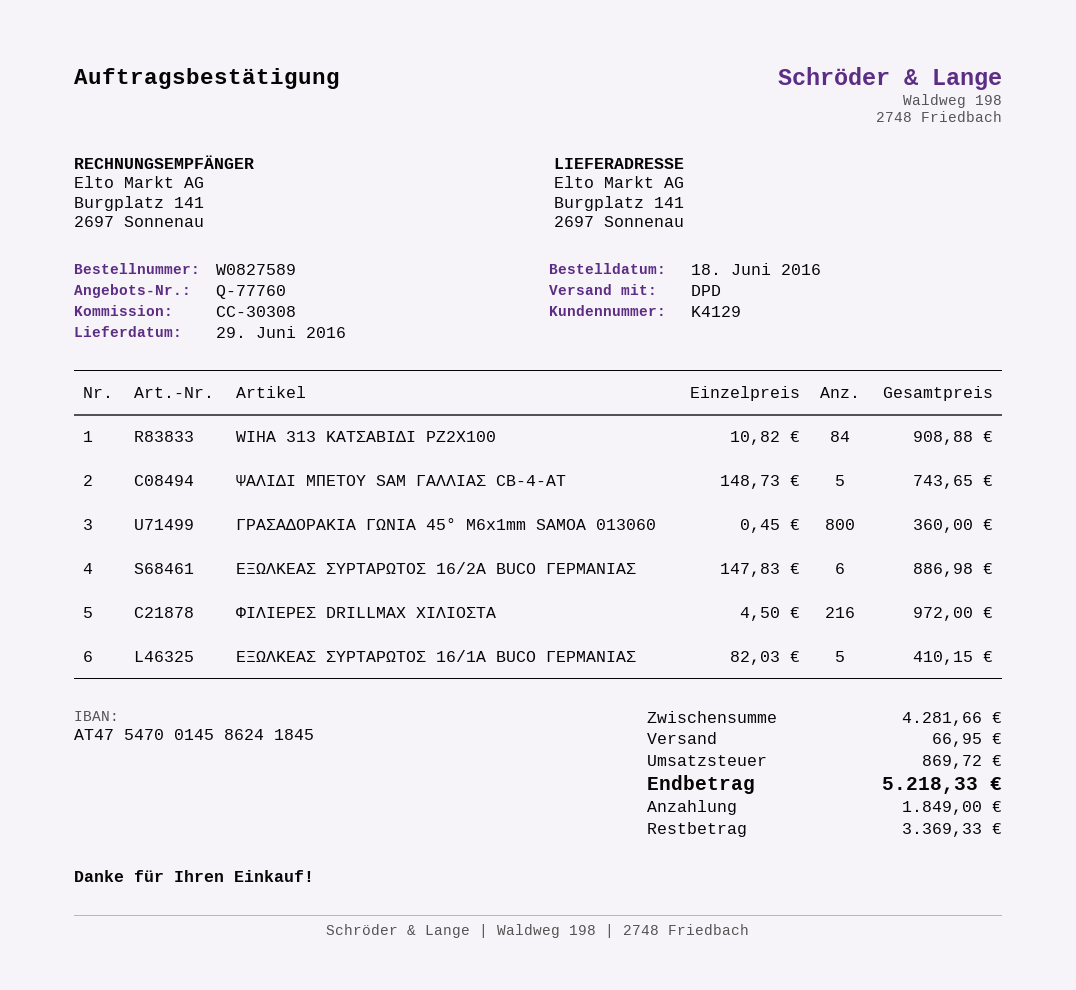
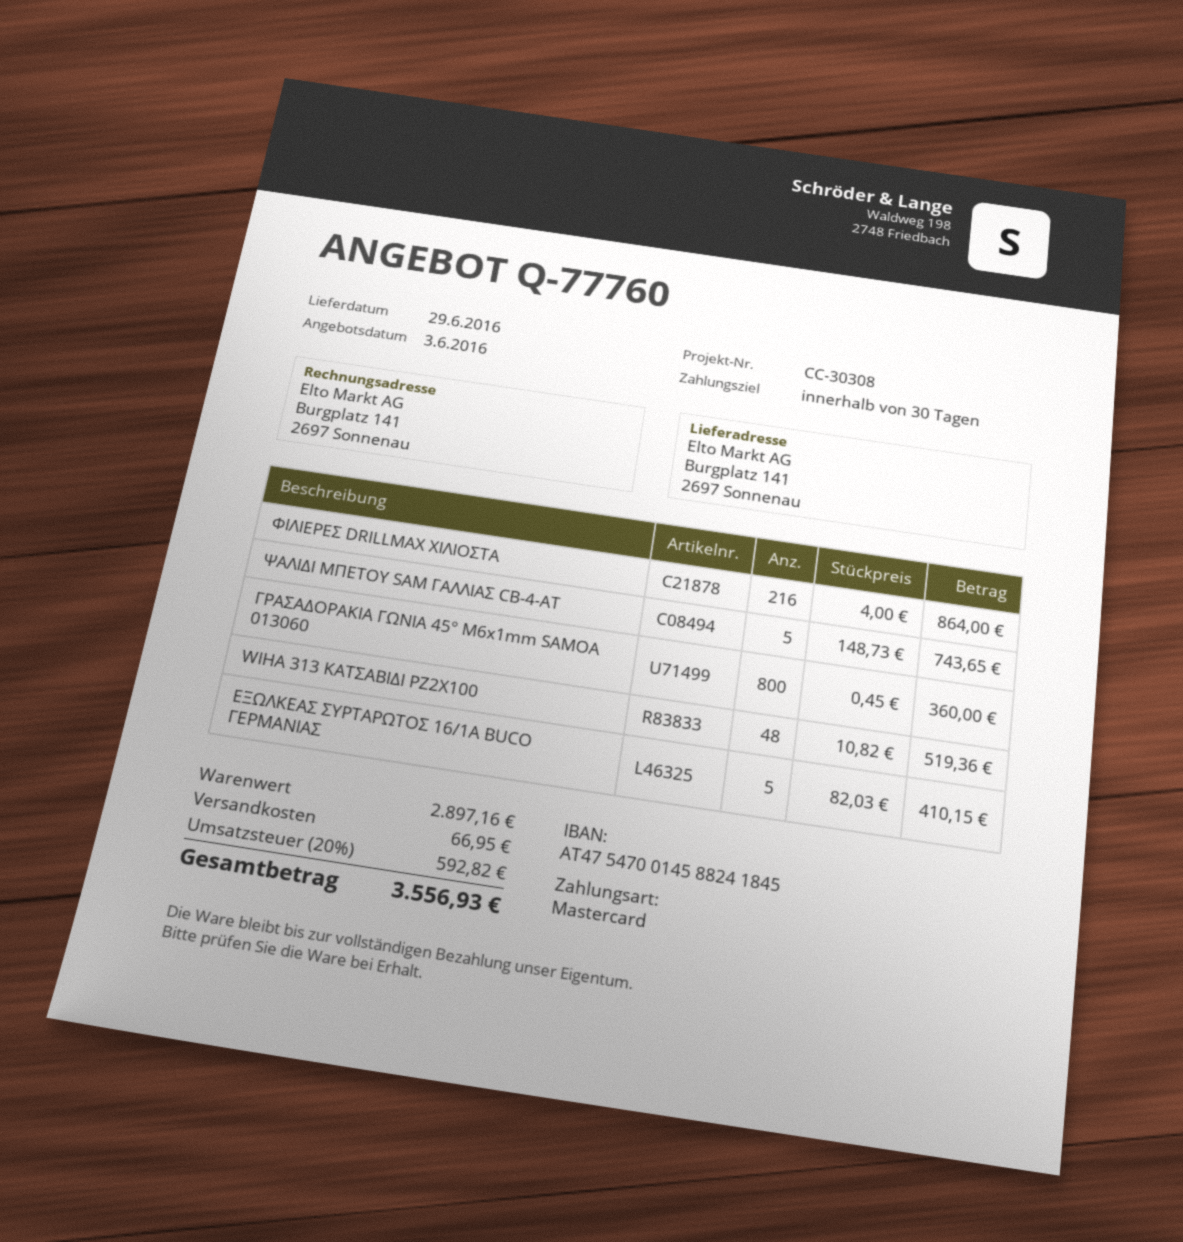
bank account: AT475470014586241845 -> AT475470014588241845
WIHA 313 ΚΑΤΣΑΒΙΔΙ PZ2X100: 84 x 10.82 = 908.88 -> 48 x 10.82 = 519.36
ΕΞΩΛΚΕΑΣ ΣΥΡΤΑΡΩΤΟΣ 16/2Α BUCO ΓΕΡΜΑΝΙΑΣ: 6 x 147.83 = 886.98 -> none
ΦΙΛΙΕΡΕΣ DRILLMAX ΧΙΛΙΟΣΤΑ: 216 x 4.50 = 972.00 -> 216 x 4.00 = 864.00
subtotal: 4281.66 -> 2897.16
tax: 869.72 -> 592.82
total: 5218.33 -> 3556.93

